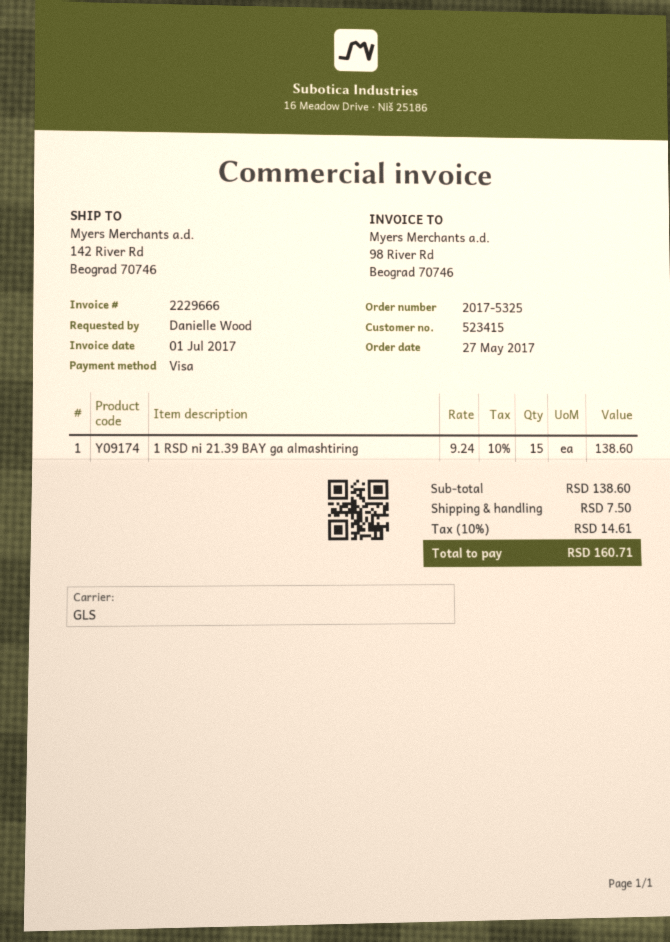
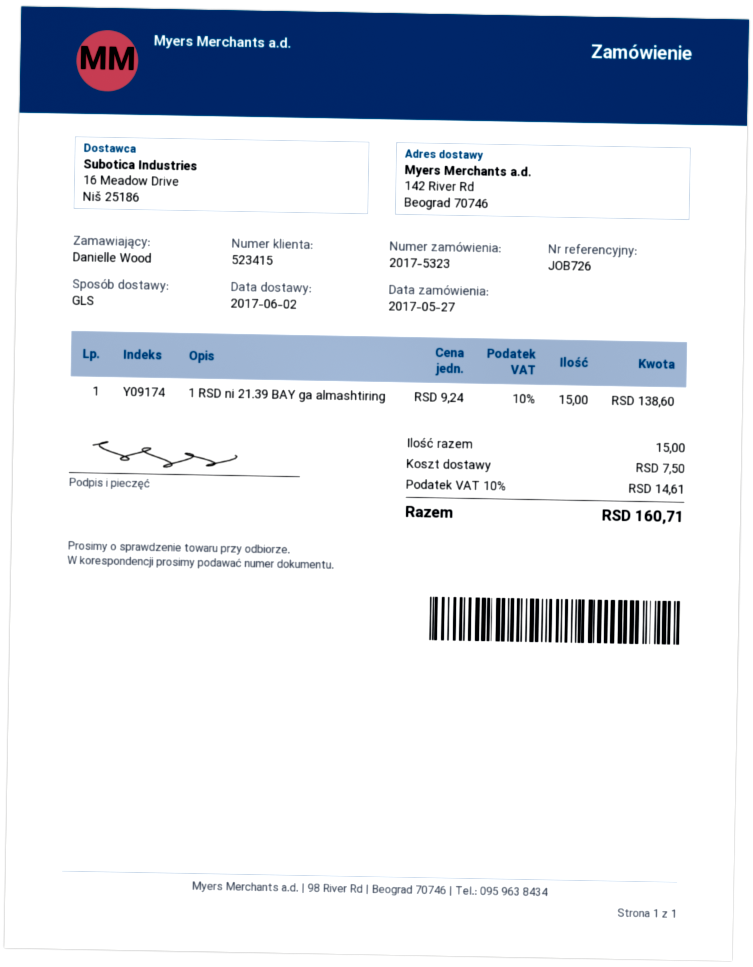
order number: 2017-5325 -> 2017-5323

